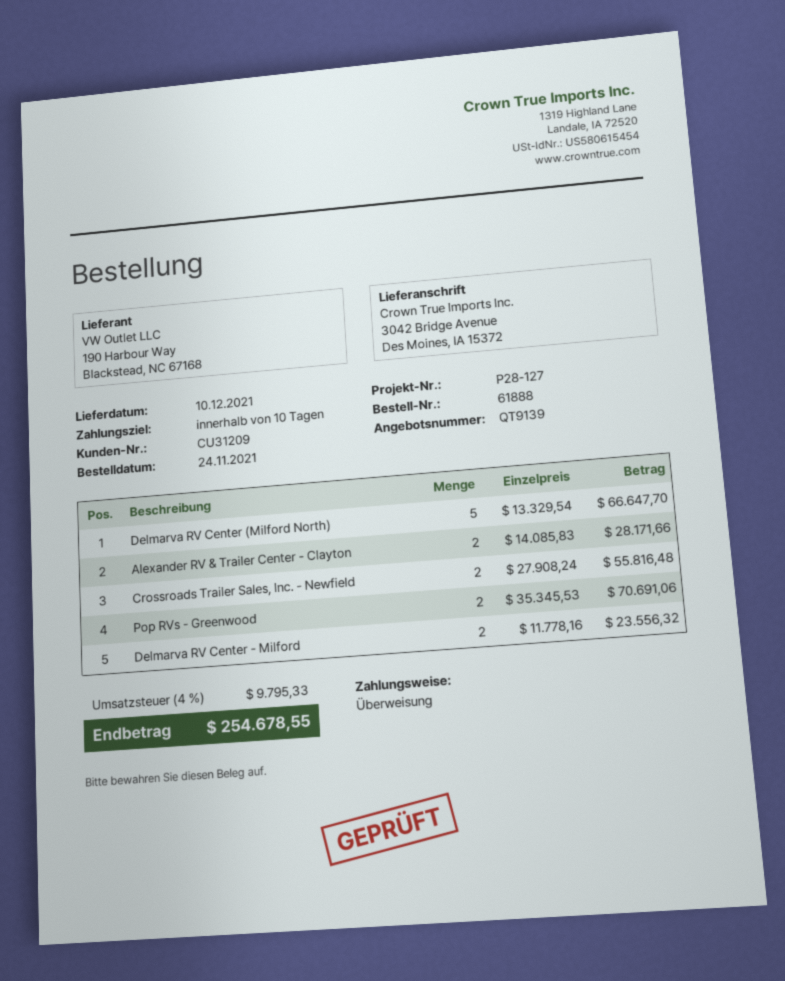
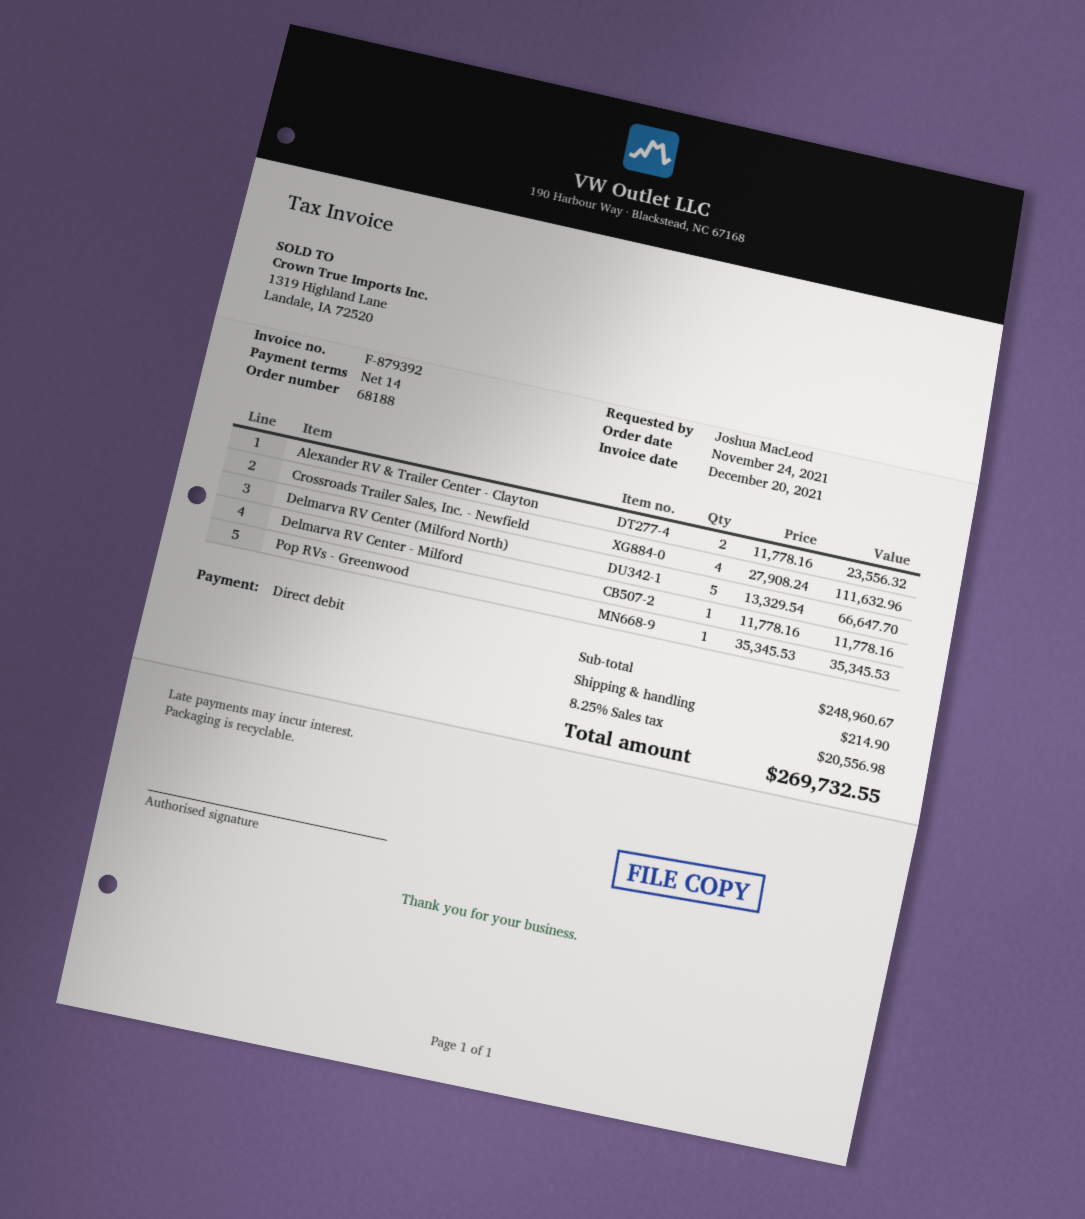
order number: 61888 -> 68188
payment terms: 10 days -> 14 days
payment method: bank transfer -> direct debit
Alexander RV & Trailer Center - Clayton: 2 x 14085.83 = 28171.66 -> 2 x 11778.16 = 23556.32
Crossroads Trailer Sales, Inc. - Newfield: 2 x 27908.24 = 55816.48 -> 4 x 27908.24 = 111632.96
Pop RVs - Greenwood: 2 x 35345.53 = 70691.06 -> 1 x 35345.53 = 35345.53
Delmarva RV Center - Milford: 2 x 11778.16 = 23556.32 -> 1 x 11778.16 = 11778.16
shipping: none -> 214.90
tax: 4% = 9795.33 -> 8.25% = 20556.98
total: 254678.55 -> 269732.55

